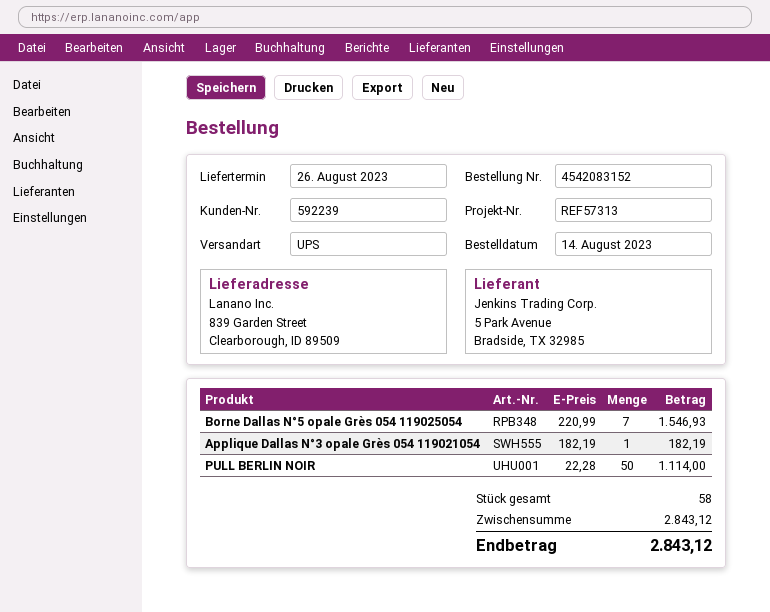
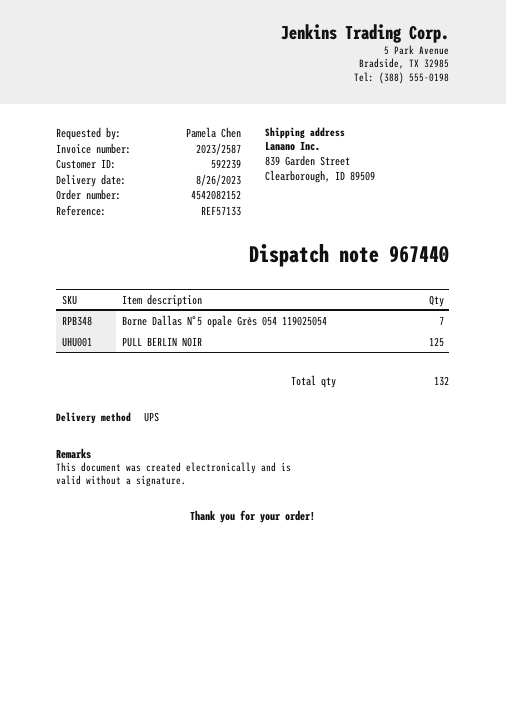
order number: 4542083152 -> 4542082152
reference: REF57313 -> REF57133
Applique Dallas N°3 opale Grès 054 119021054: 1 -> none
PULL BERLIN NOIR: 50 -> 125
total quantity: 58 -> 132

